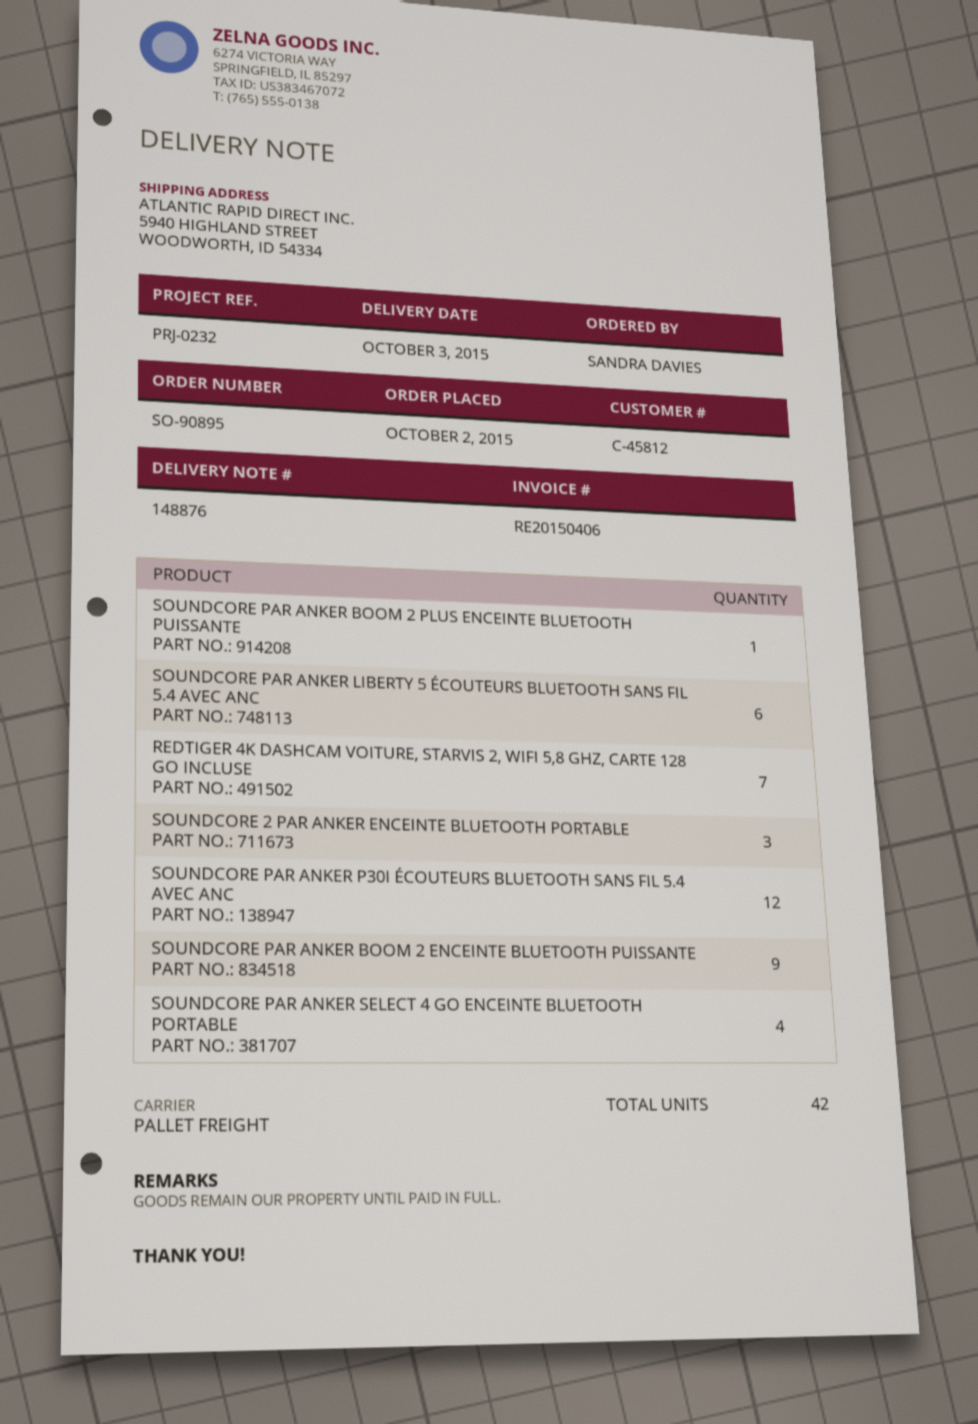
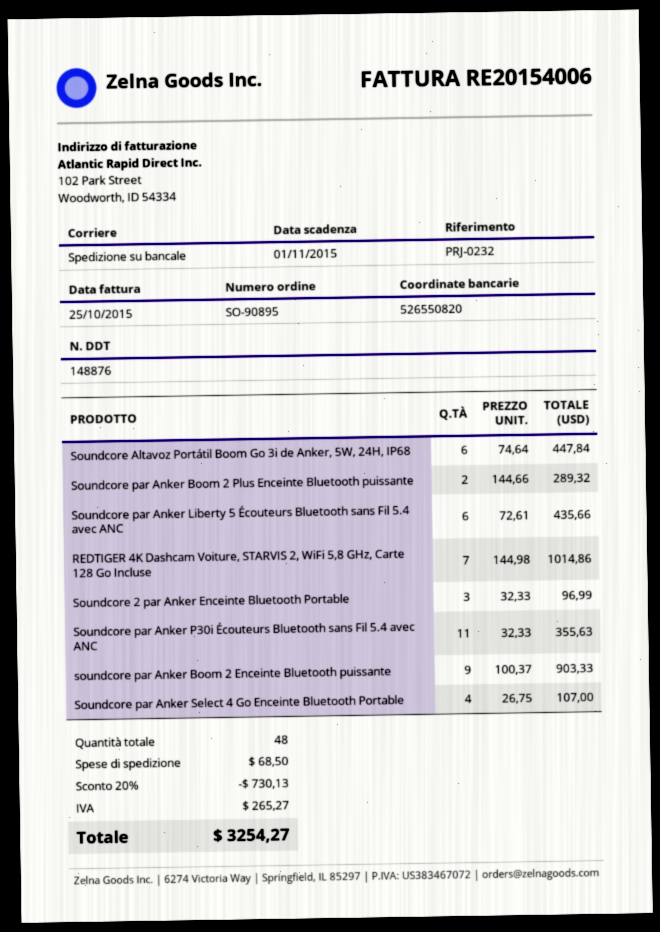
invoice number: RE20150406 -> RE20154006
SOUNDCORE PAR ANKER BOOM 2 PLUS ENCEINTE BLUETOOTH PUISSANTE: 1 -> 2
SOUNDCORE PAR ANKER P30I ÉCOUTEURS BLUETOOTH SANS FIL 5.4 AVEC ANC: 12 -> 11
Soundcore Altavoz Portátil Boom Go 3i de Anker, 5W, 24H, IP68: none -> 6
total quantity: 42 -> 48

